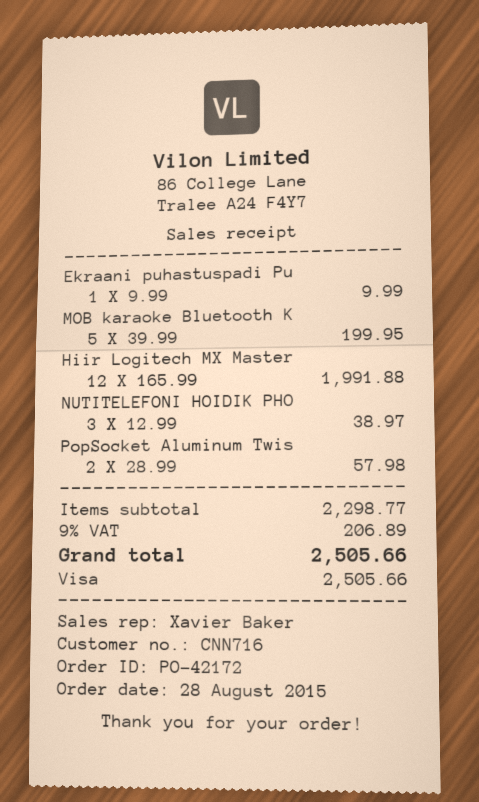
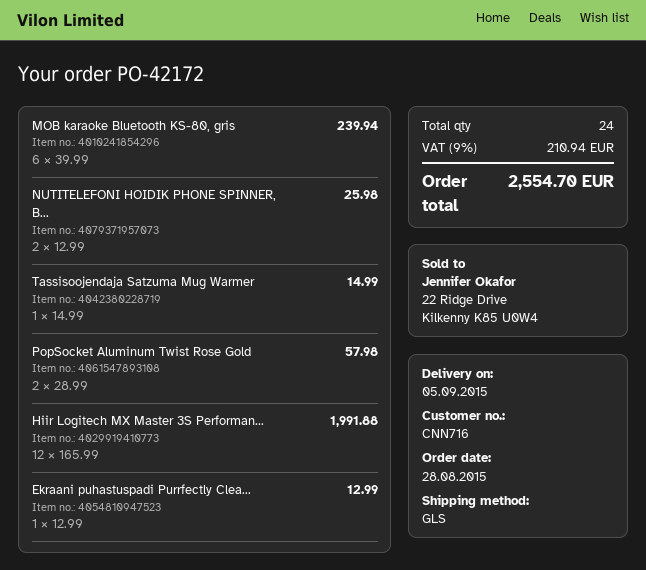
Ekraani puhastuspadi Pu: 1 x 9.99 = 9.99 -> 1 x 12.99 = 12.99
MOB karaoke Bluetooth K: 5 x 39.99 = 199.95 -> 6 x 39.99 = 239.94
NUTITELEFONI HOIDIK PHO: 3 x 12.99 = 38.97 -> 2 x 12.99 = 25.98
Tassisoojendaja Satzuma Mug Warmer: none -> 1 x 14.99 = 14.99
tax: 9% = 206.89 -> 9% = 210.94
total: 2505.66 -> 2554.70

